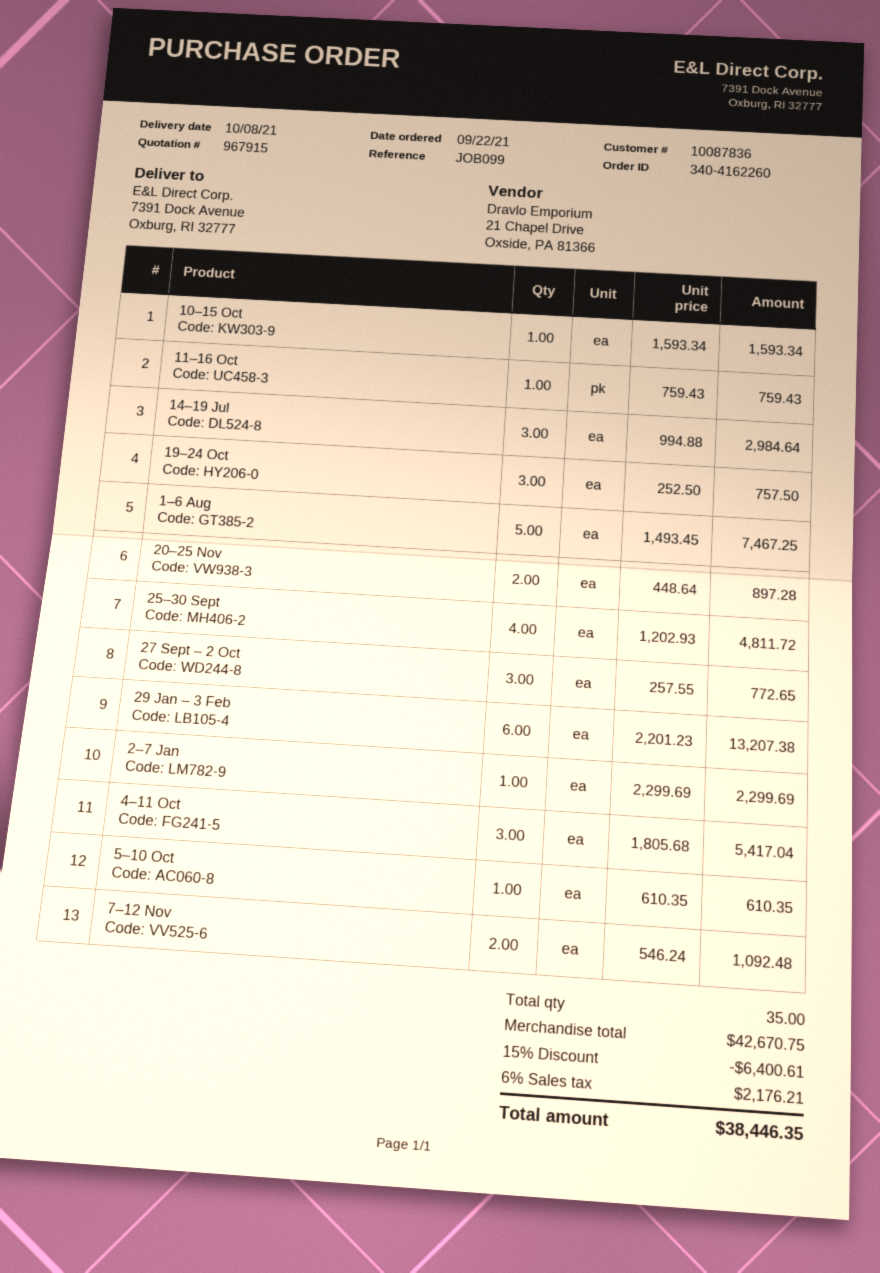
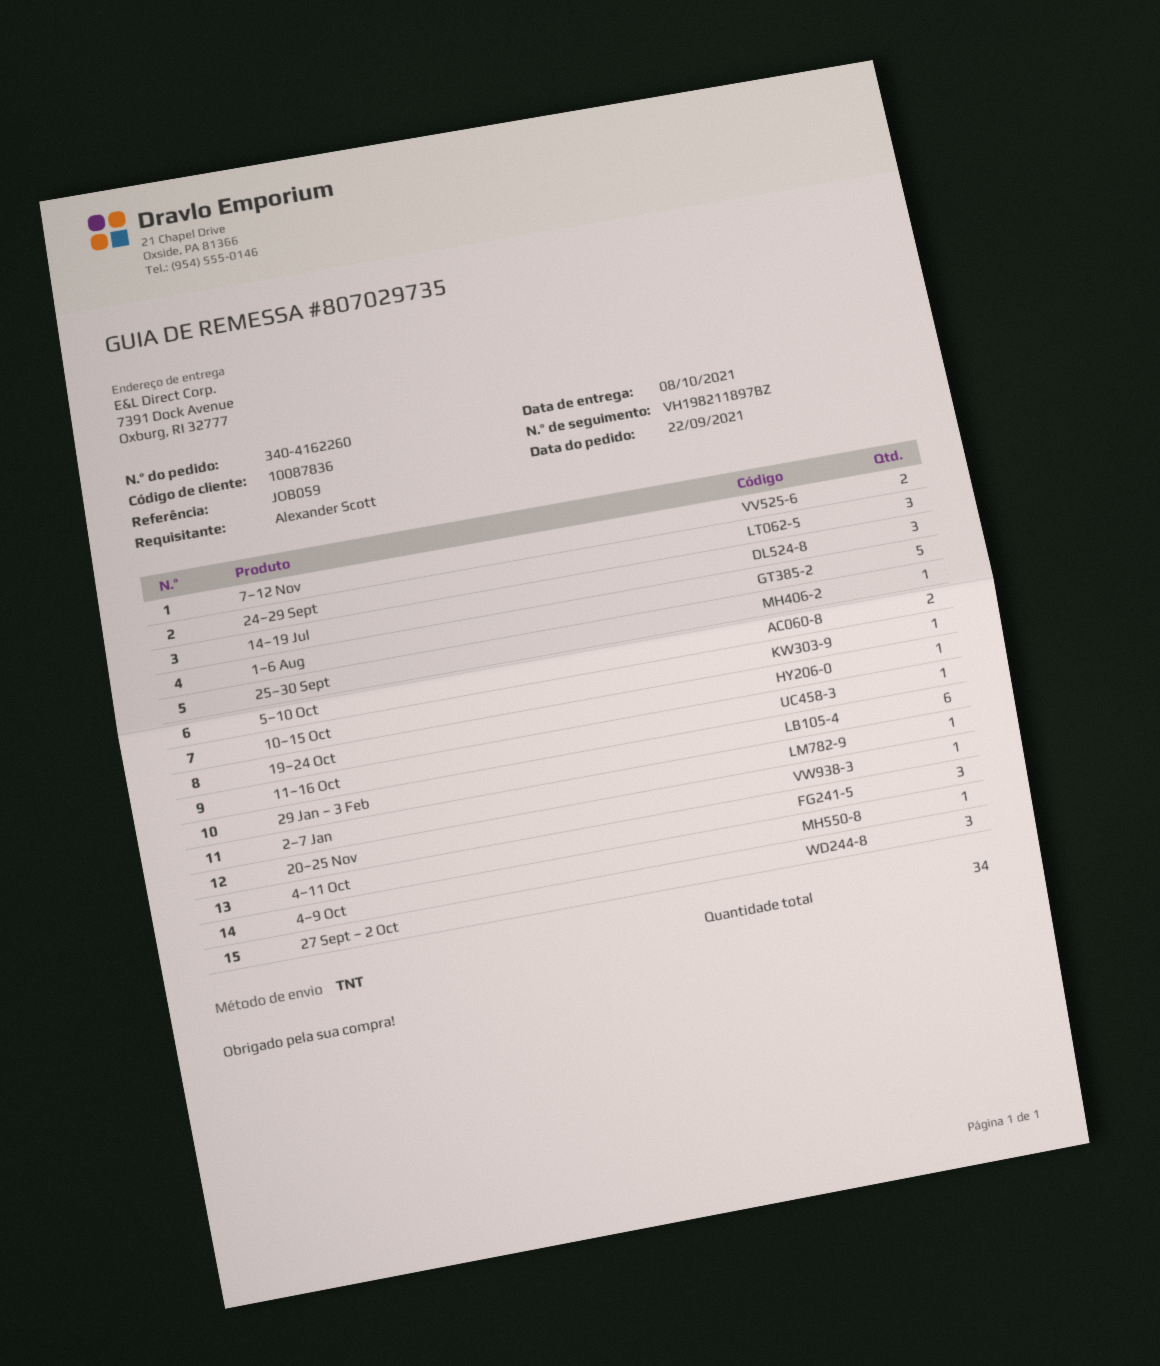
reference: JOB099 -> JOB059
19–24 Oct: 3 -> 1
20–25 Nov: 2 -> 1
25–30 Sept: 4 -> 1
5–10 Oct: 1 -> 2
24–29 Sept: none -> 3
4–9 Oct: none -> 1
total quantity: 35 -> 34

